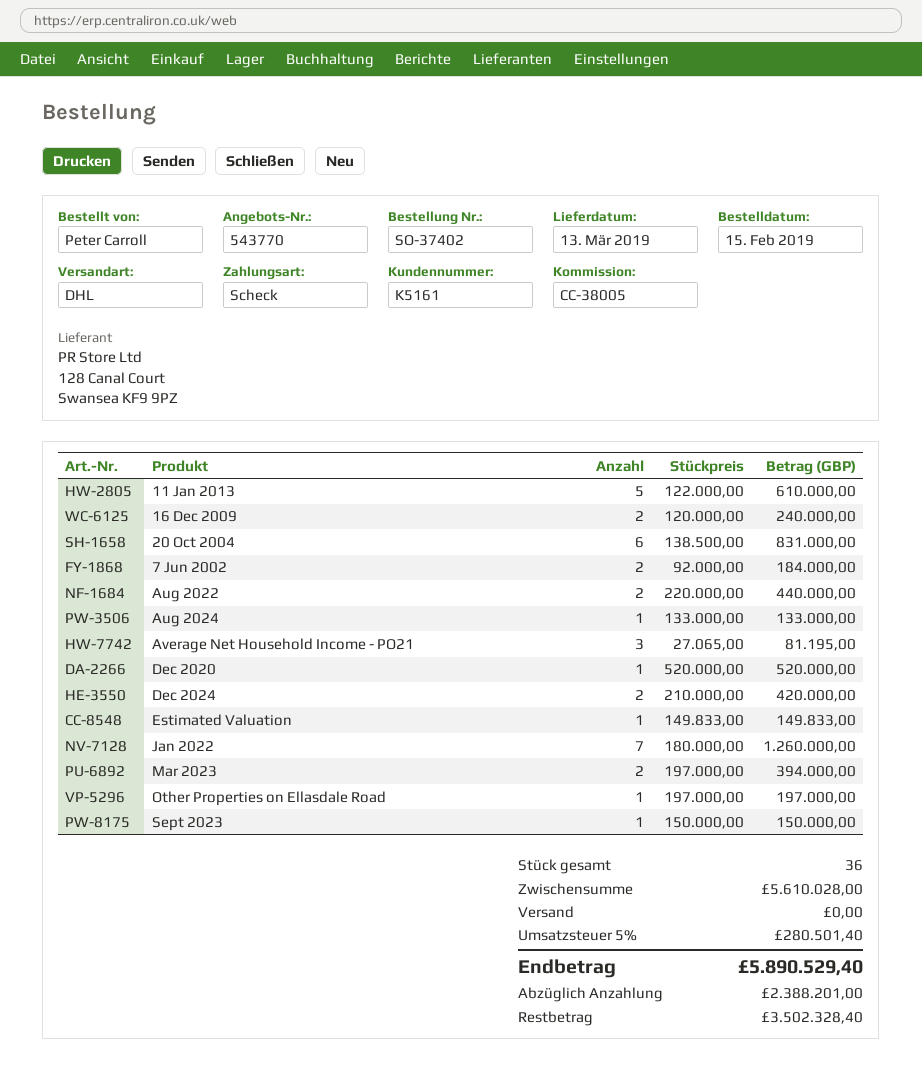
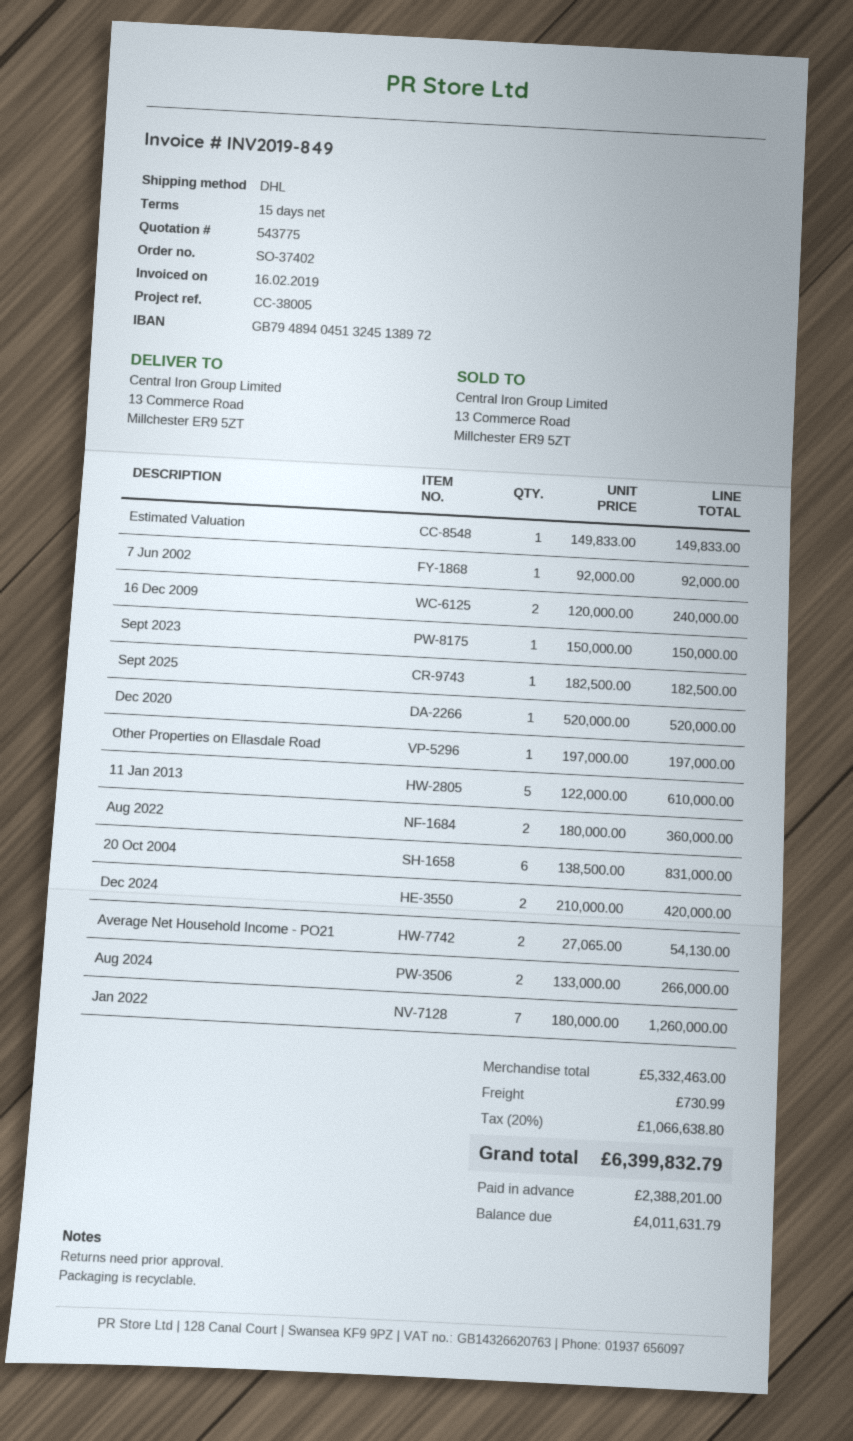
quote number: 543770 -> 543775
7 Jun 2002: 2 x 92000.00 = 184000.00 -> 1 x 92000.00 = 92000.00
Aug 2022: 2 x 220000.00 = 440000.00 -> 2 x 180000.00 = 360000.00
Aug 2024: 1 x 133000.00 = 133000.00 -> 2 x 133000.00 = 266000.00
Average Net Household Income - PO21: 3 x 27065.00 = 81195.00 -> 2 x 27065.00 = 54130.00
Mar 2023: 2 x 197000.00 = 394000.00 -> none
Sept 2025: none -> 1 x 182500.00 = 182500.00
subtotal: 5610028.00 -> 5332463.00
shipping: 0.00 -> 730.99
tax: 5% = 280501.40 -> 20% = 1066638.80
total: 5890529.40 -> 6399832.79
balance: 3502328.40 -> 4011631.79

